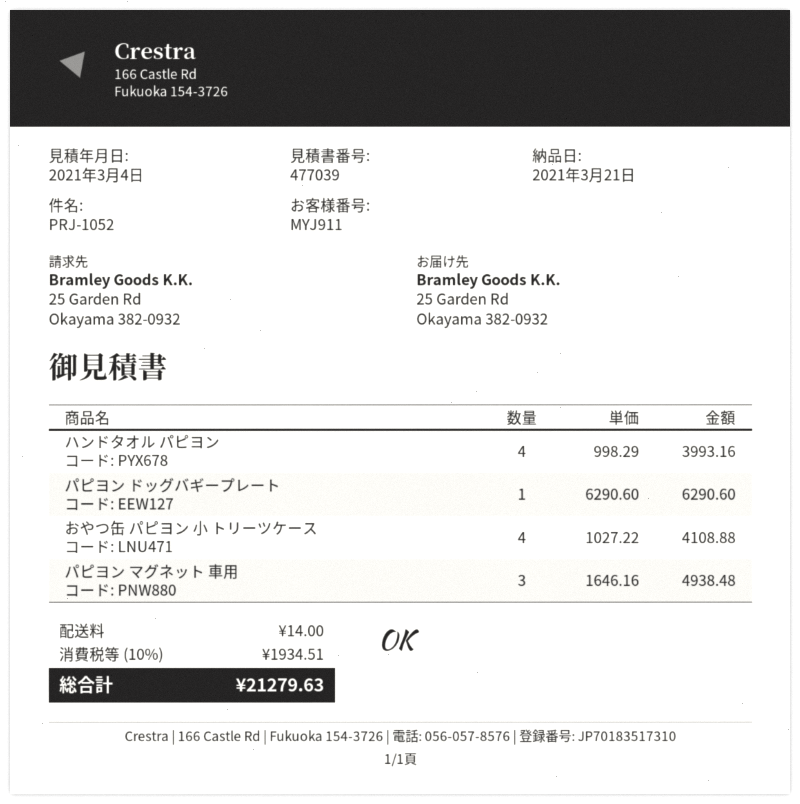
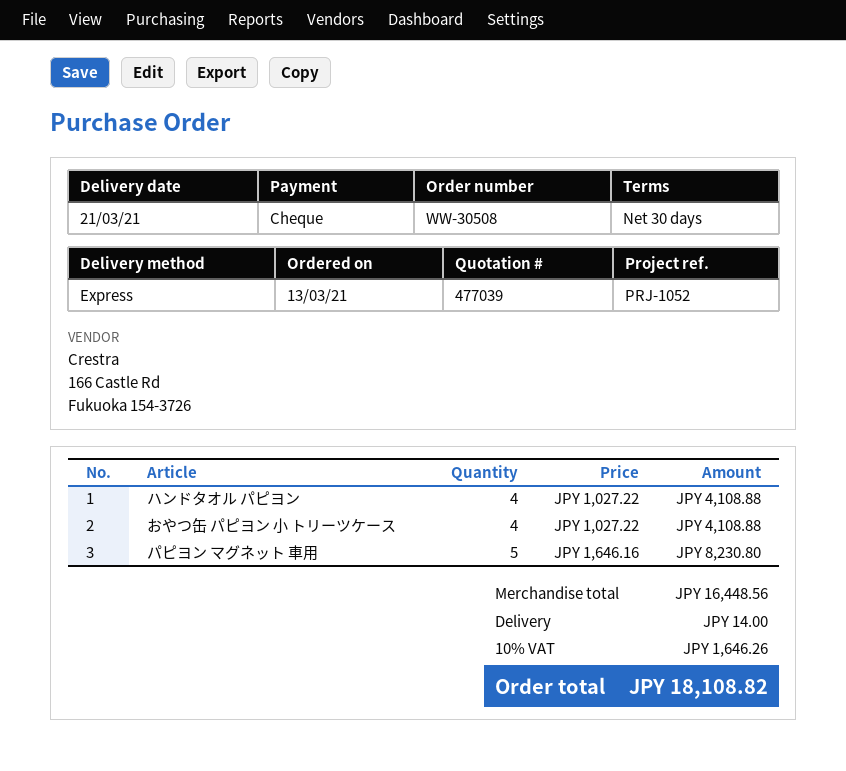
ハンドタオル パピヨン: 4 x 998.29 = 3993.16 -> 4 x 1027.22 = 4108.88
パピヨン ドッグバギープレート: 1 x 6290.60 = 6290.60 -> none
パピヨン マグネット 車用: 3 x 1646.16 = 4938.48 -> 5 x 1646.16 = 8230.80
tax: 10% = 1934.51 -> 10% = 1646.26
total: 21279.63 -> 18108.82

